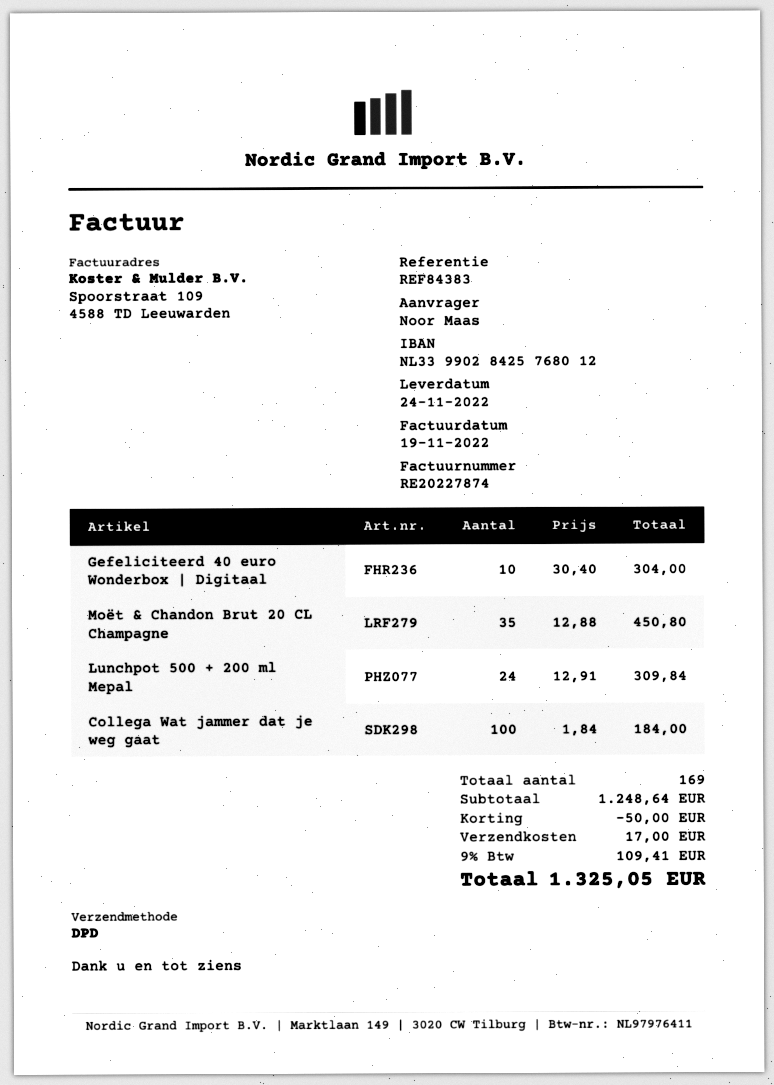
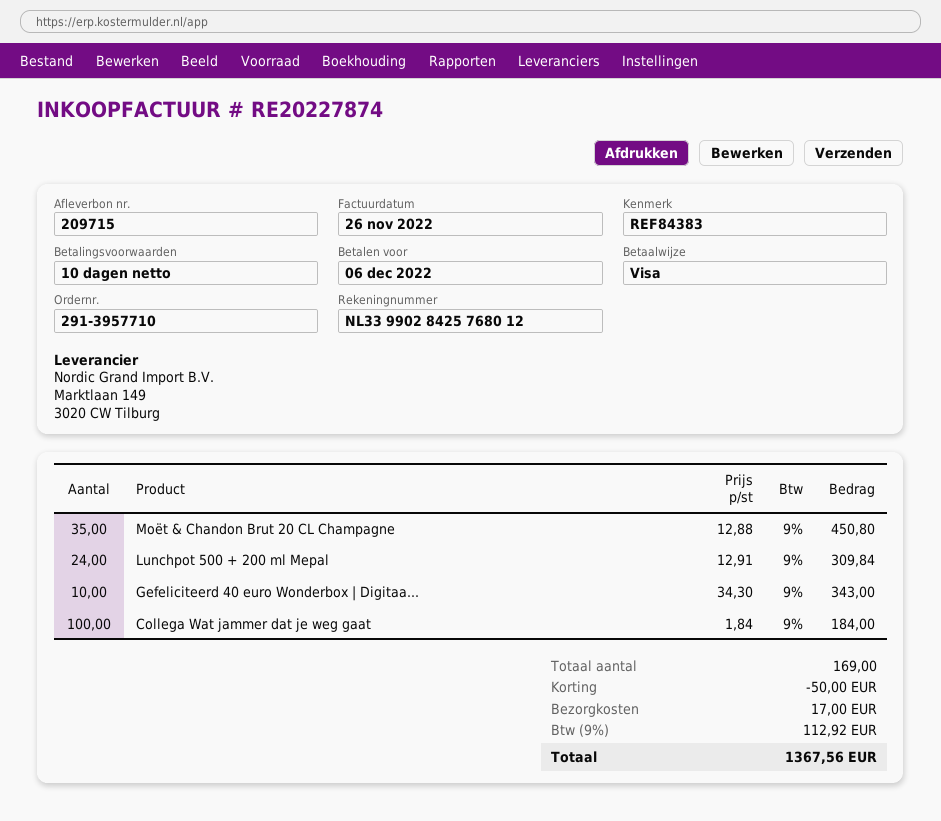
invoice date: 2022-11-19 -> 2022-11-26
Gefeliciteerd 40 euro Wonderbox | Digitaal: 10 x 30.40 = 304.00 -> 10 x 34.30 = 343.00
tax: 9% = 109.41 -> 9% = 112.92
total: 1325.05 -> 1367.56

